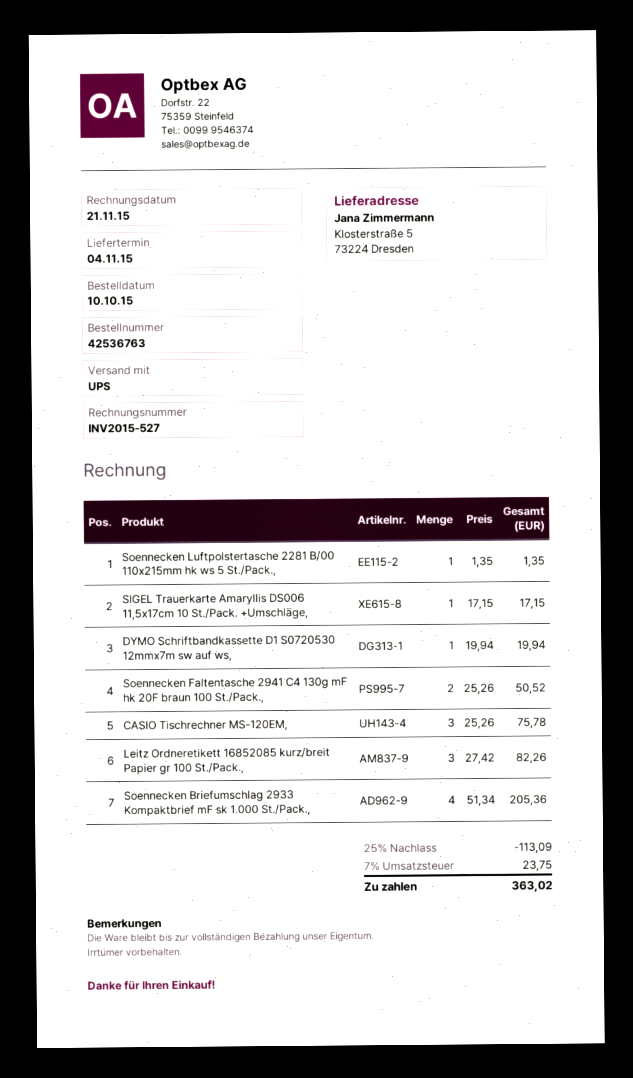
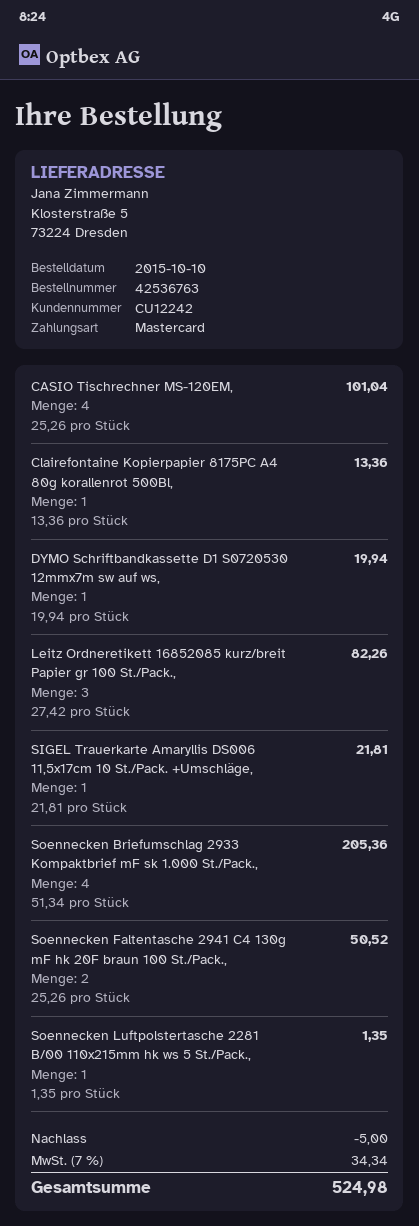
SIGEL Trauerkarte Amaryllis DS006 11,5x17cm 10 St./Pack. +Umschläge,: 1 x 17.15 = 17.15 -> 1 x 21.81 = 21.81
CASIO Tischrechner MS-120EM,: 3 x 25.26 = 75.78 -> 4 x 25.26 = 101.04
Clairefontaine Kopierpapier 8175PC A4 80g korallenrot 500Bl,: none -> 1 x 13.36 = 13.36
discount: 113.09 -> 5.00
tax: 7% = 23.75 -> 7% = 34.34
total: 363.02 -> 524.98

